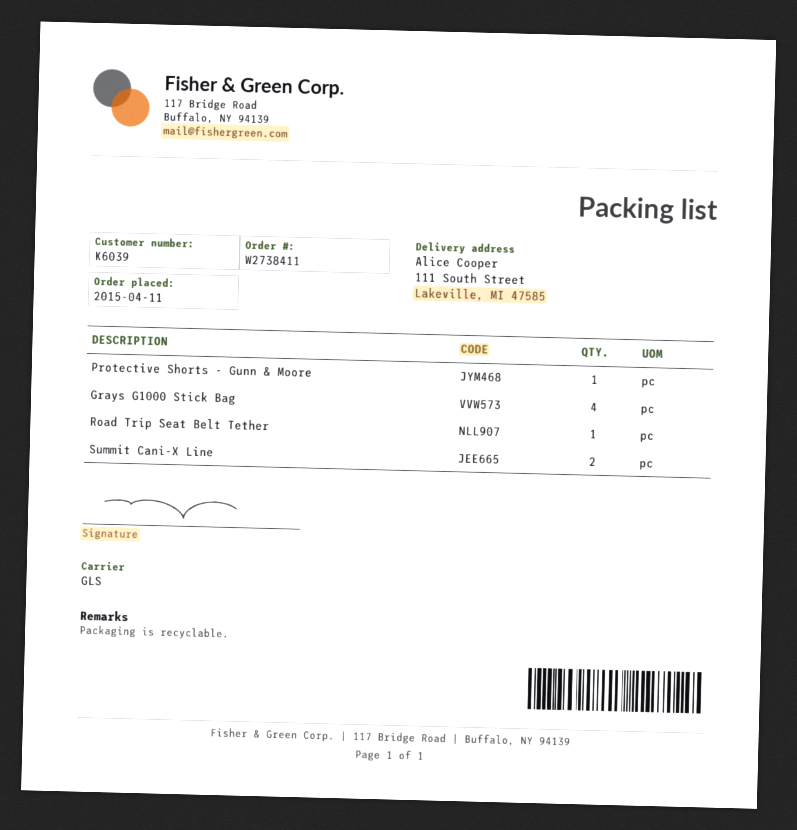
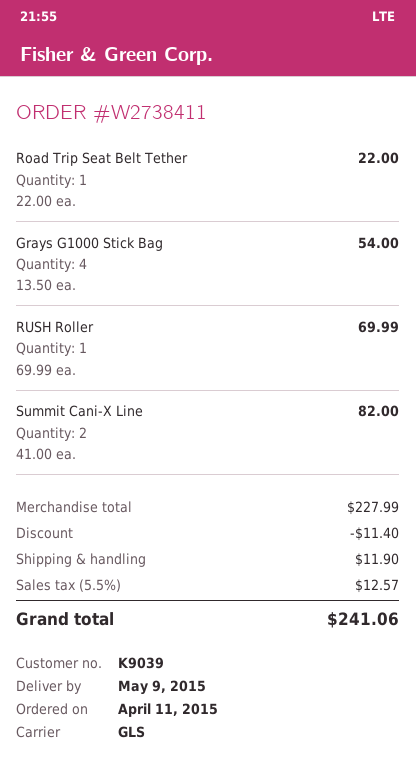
customer number: K6039 -> K9039
Protective Shorts - Gunn & Moore: 1 -> none
RUSH Roller: none -> 1

